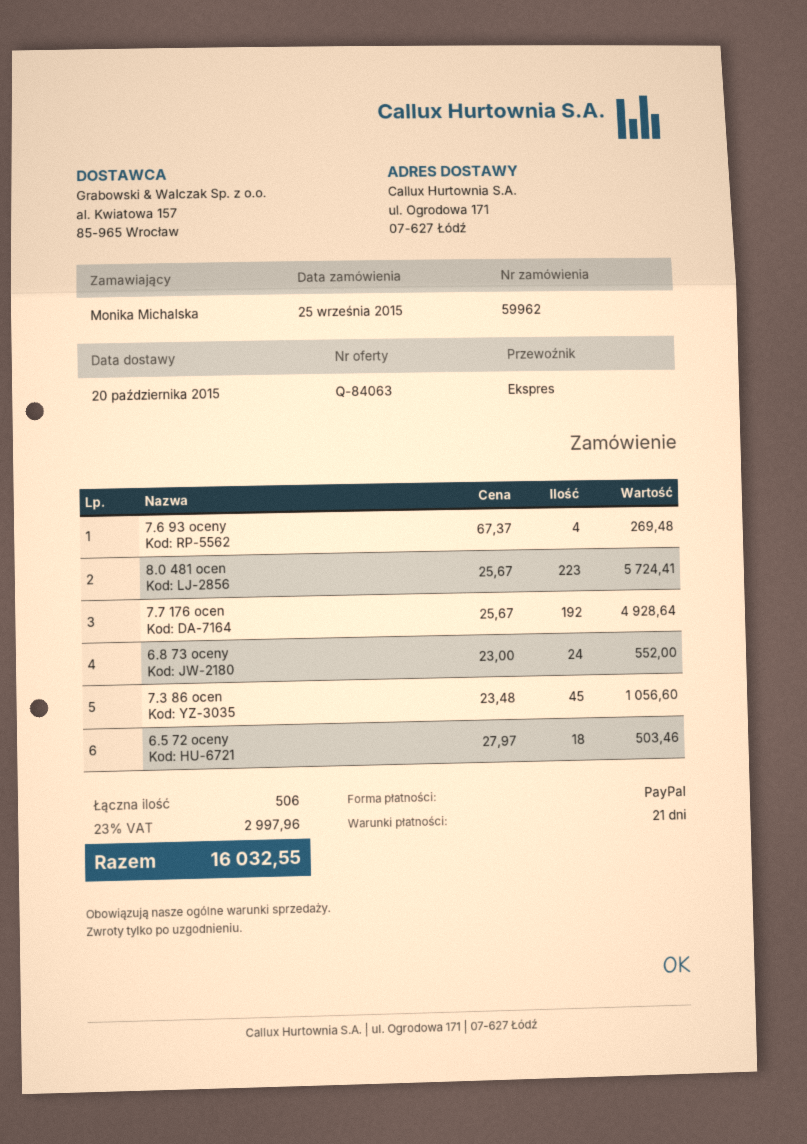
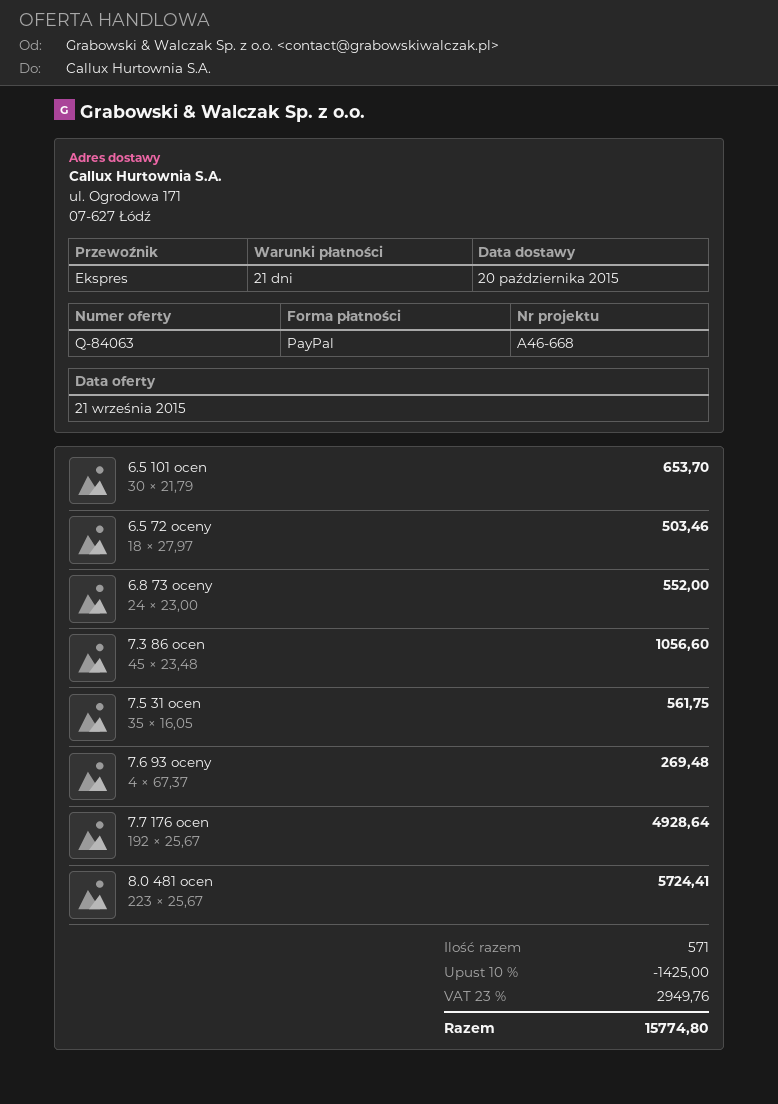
6.5 101 ocen: none -> 30 x 21.79 = 653.70
7.5 31 ocen: none -> 35 x 16.05 = 561.75
total quantity: 506 -> 571
discount: none -> 10% = 1425.00
tax: 23% = 2997.96 -> 23% = 2949.76
total: 16032.55 -> 15774.80

